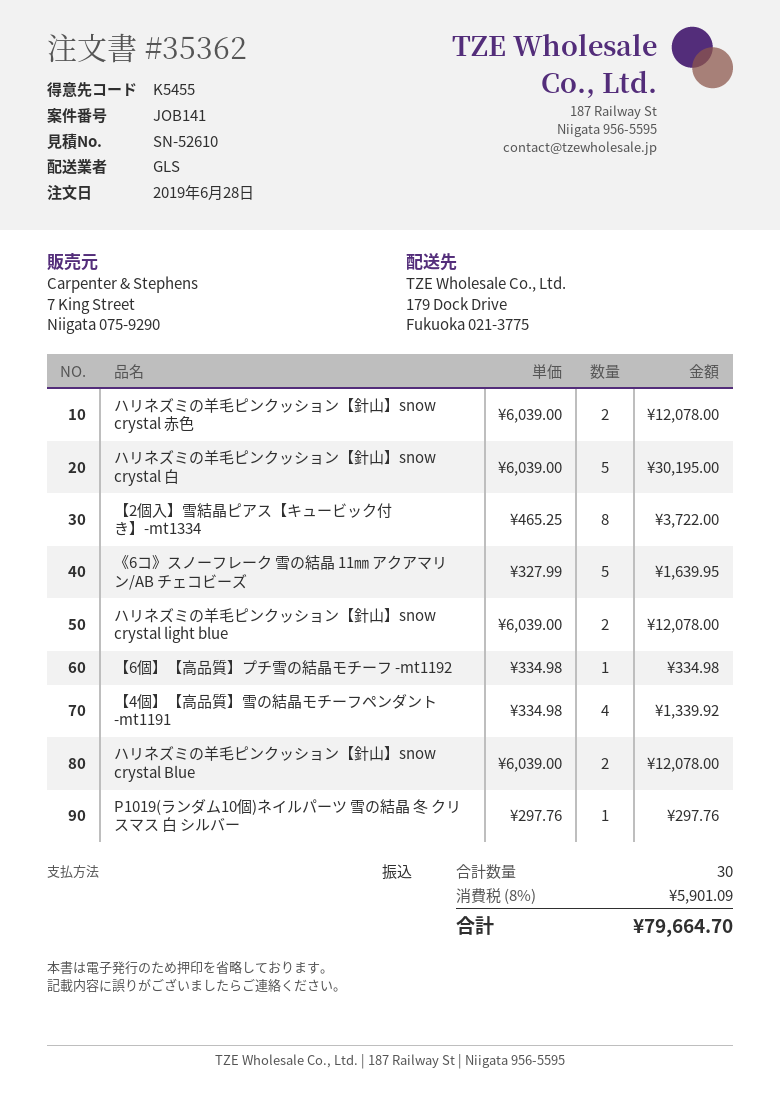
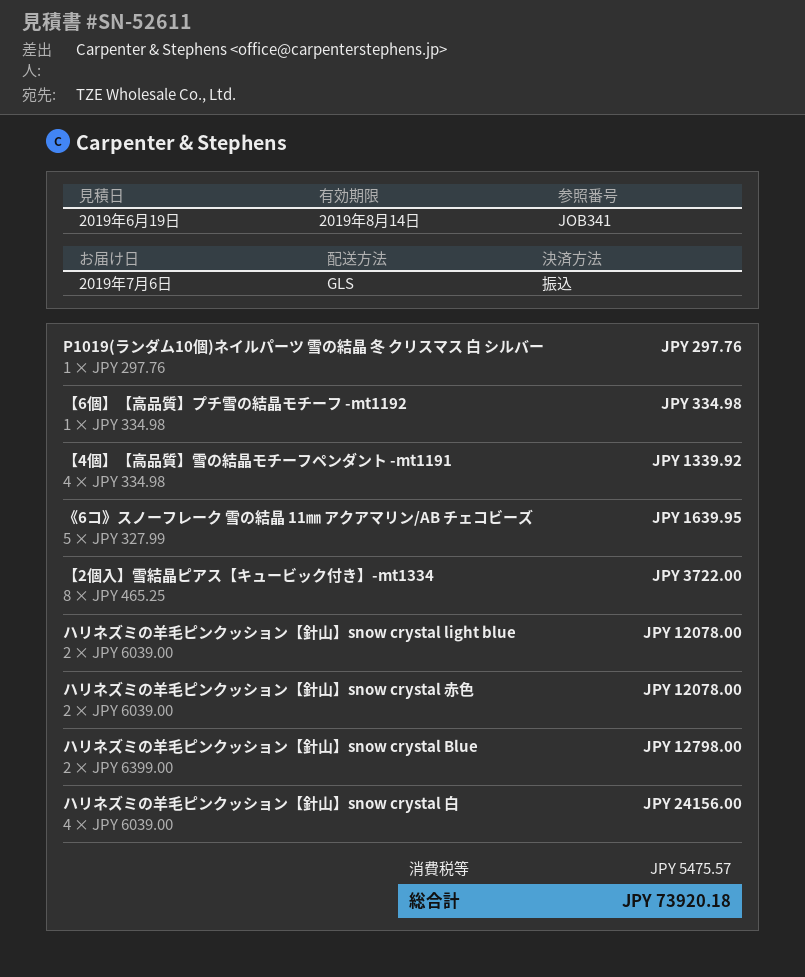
quote number: SN-52610 -> SN-52611
reference: JOB141 -> JOB341
ハリネズミの羊毛ピンクッション【針山】snow crystal 白: 5 x 6039.00 = 30195.00 -> 4 x 6039.00 = 24156.00
ハリネズミの羊毛ピンクッション【針山】snow crystal Blue: 2 x 6039.00 = 12078.00 -> 2 x 6399.00 = 12798.00
tax: 5901.09 -> 5475.57
total: 79664.70 -> 73920.18

